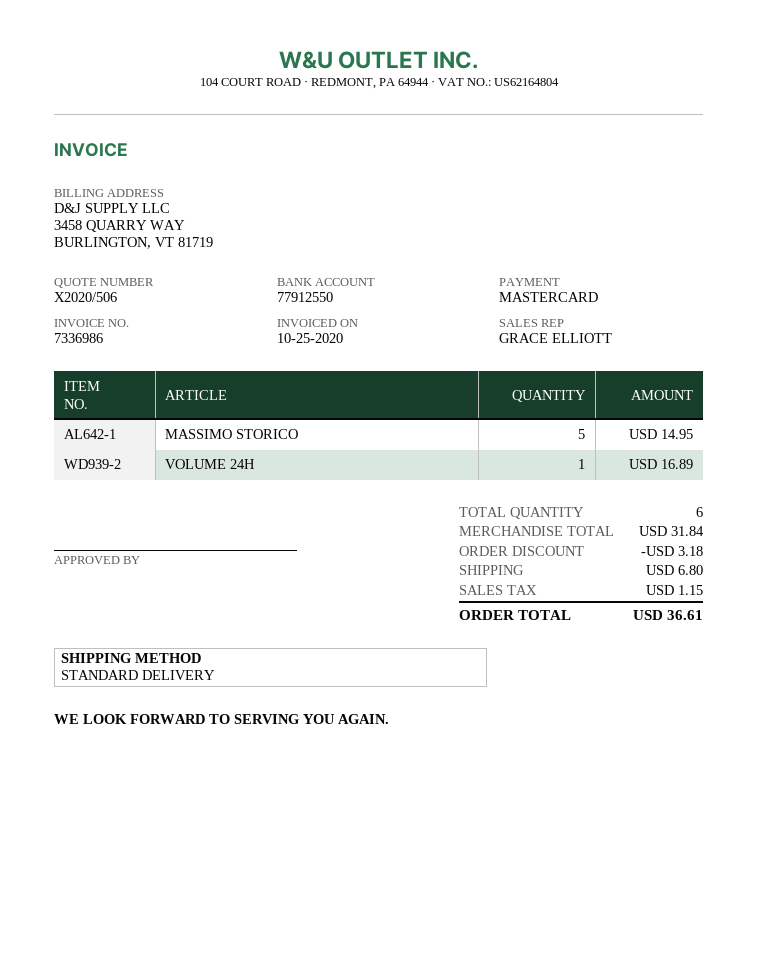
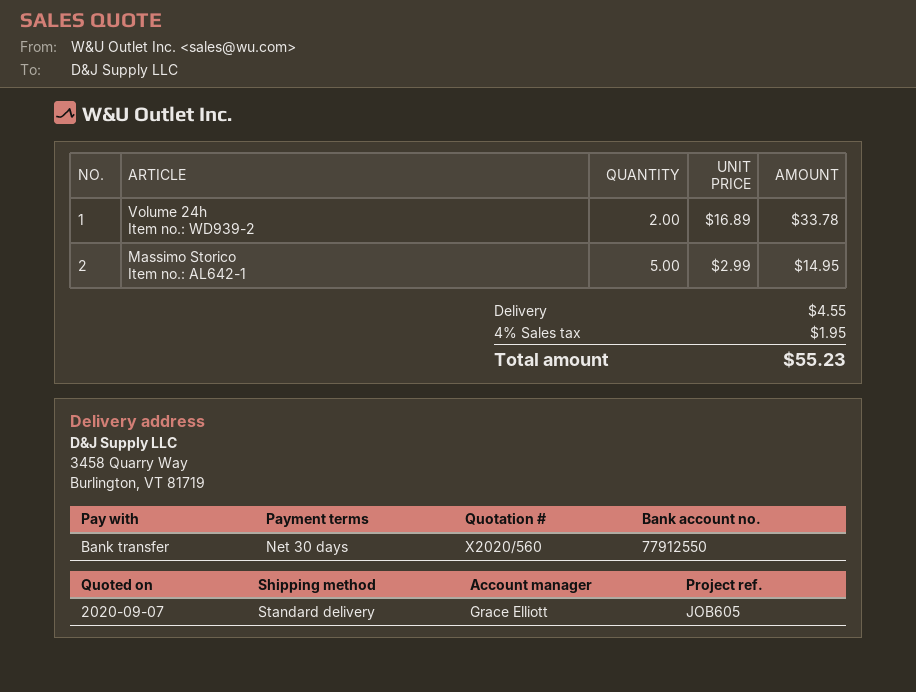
quote number: X2020/506 -> X2020/560
payment method: Mastercard -> bank transfer
VOLUME 24H: 1 for 16.89 -> 2 for 33.78
discount: 3.18 -> none
shipping: 6.80 -> 4.55
tax: 1.15 -> 1.95
total: 36.61 -> 55.23

